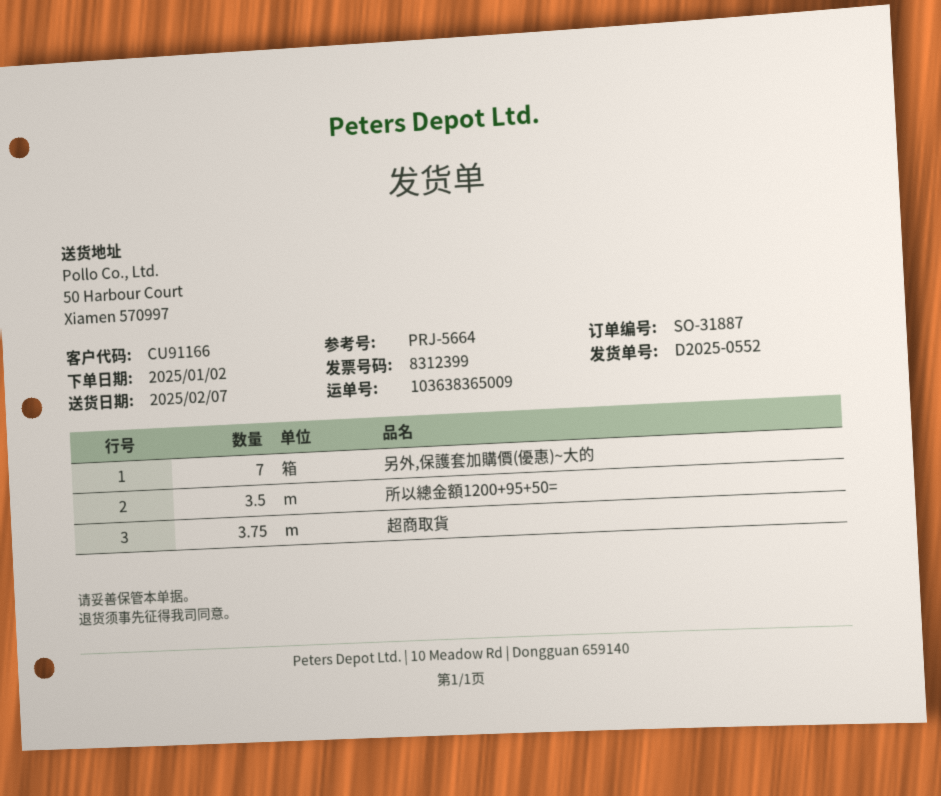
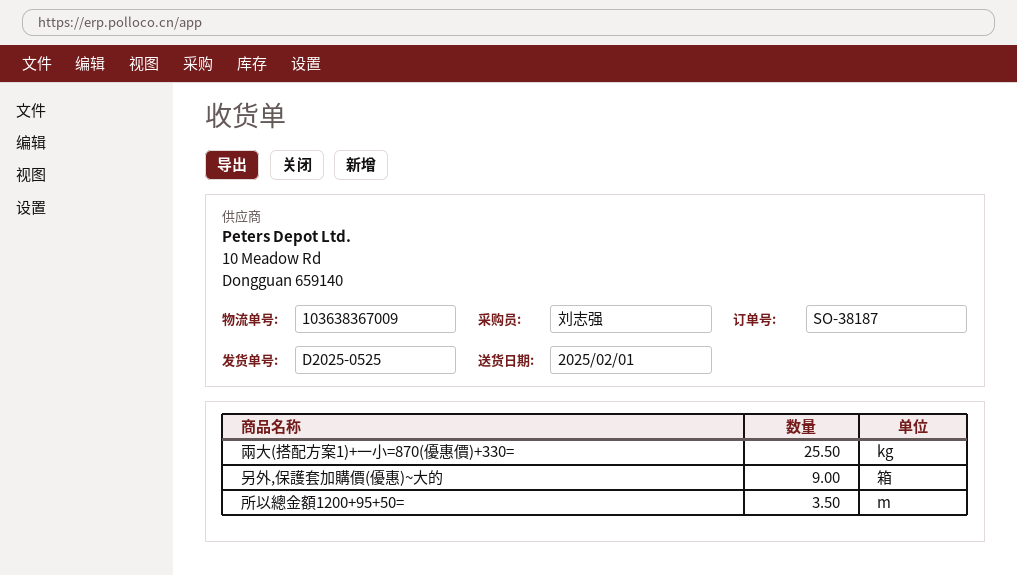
order number: SO-31887 -> SO-38187
delivery note number: D2025-0552 -> D2025-0525
delivery date: 2025-02-07 -> 2025-02-01
tracking number: 103638365009 -> 103638367009
另外,保護套加購價(優惠)~大的: 7 -> 9
超商取貨: 3.75 -> none
兩大(搭配方案1)+一小=870(優惠價)+330=: none -> 25.5

